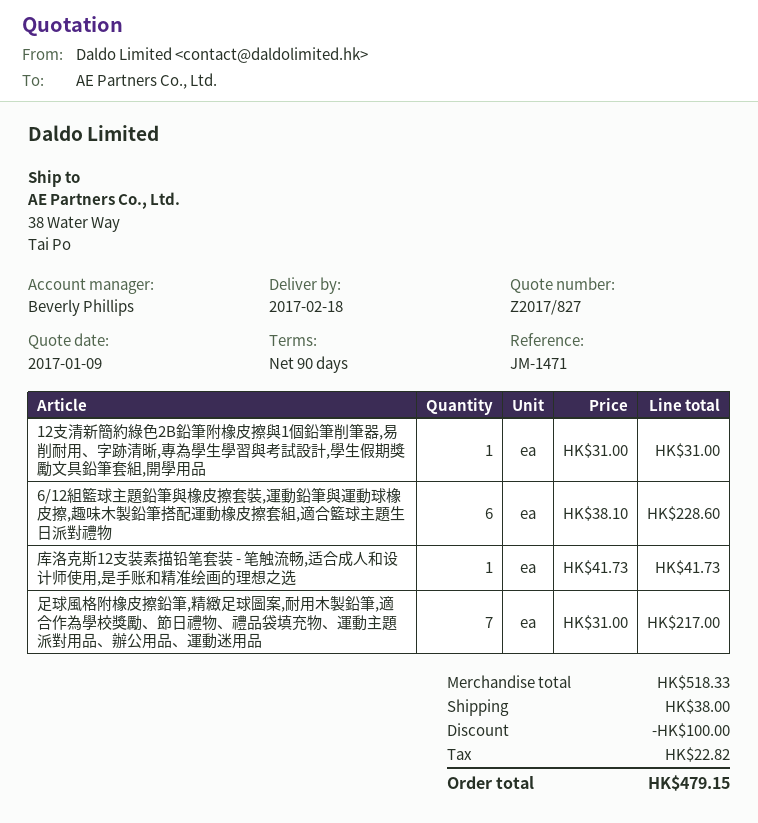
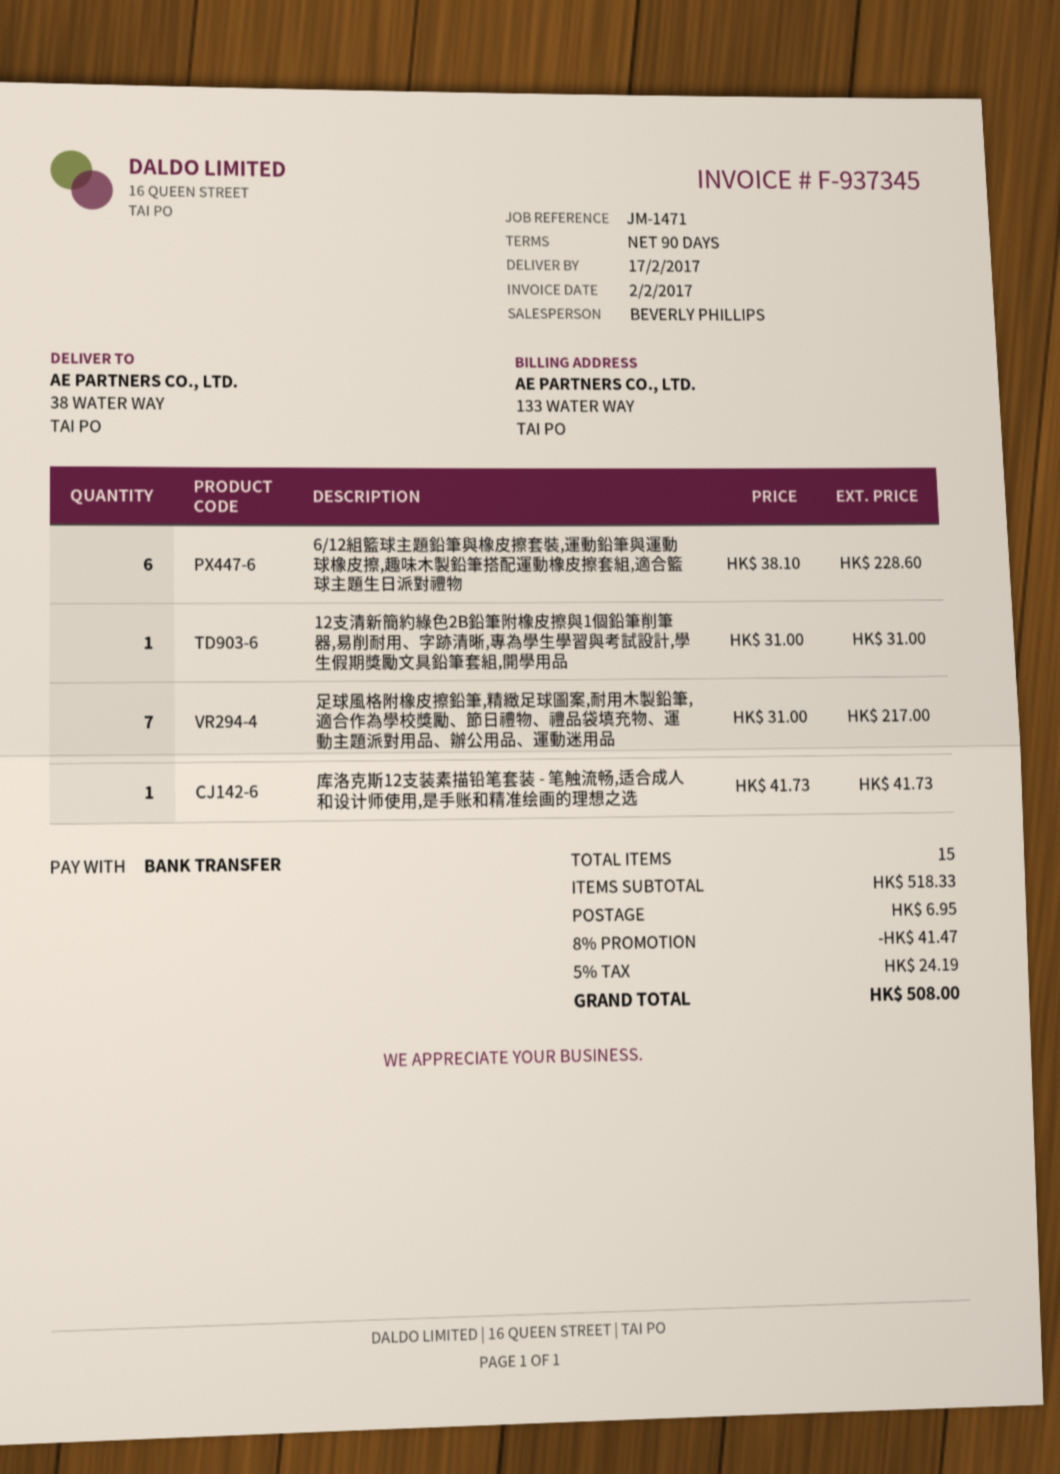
delivery date: 2017-02-18 -> 2017-02-17
discount: 100.00 -> 41.47
shipping: 38.00 -> 6.95
tax: 22.82 -> 24.19
total: 479.15 -> 508.00

